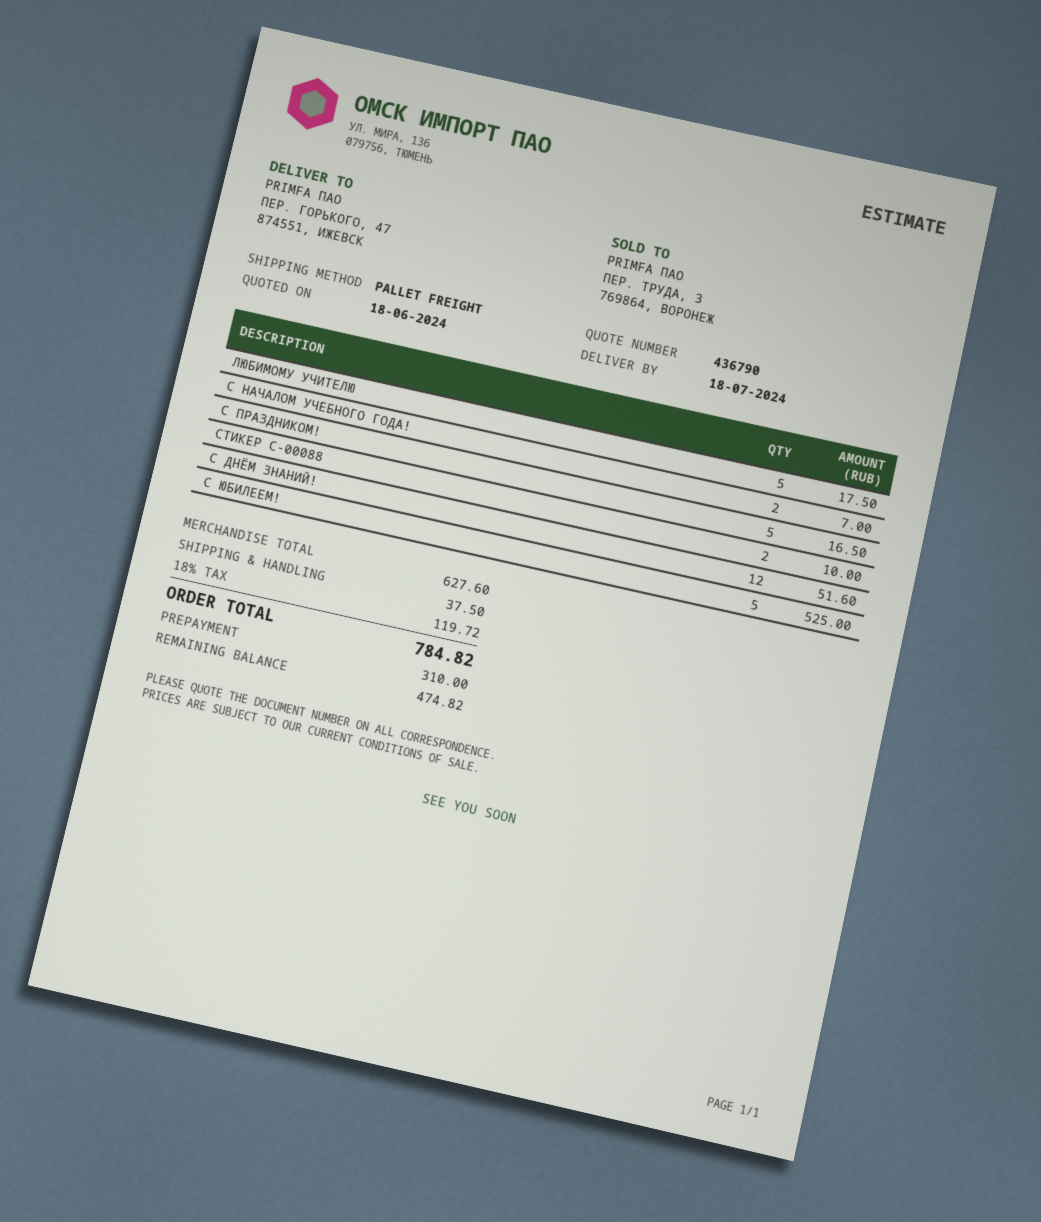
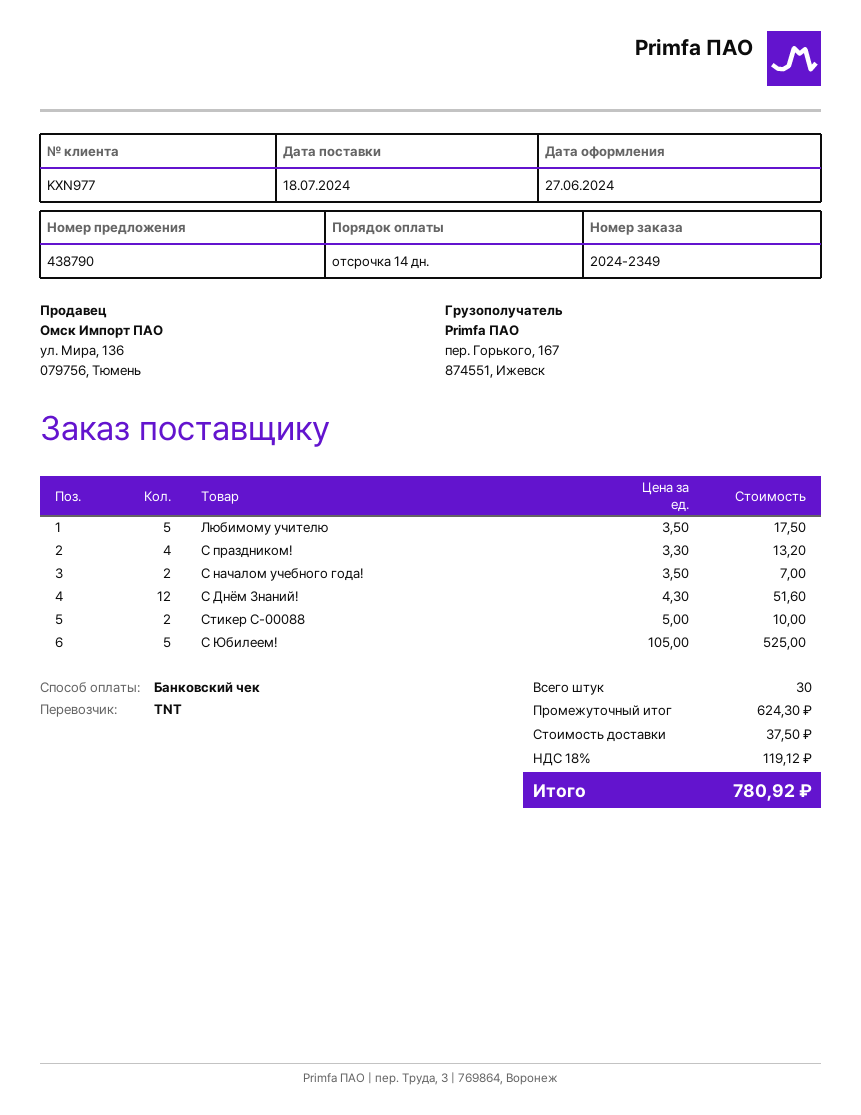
quote number: 436790 -> 438790
shipping method: pallet freight -> TNT
ship to: ПЕР. ГОРЬКОГО, 47, 874551, ИЖЕВСК -> пер. Горького, 167, 874551, Ижевск
С ПРАЗДНИКОМ!: 5 for 16.50 -> 4 for 13.20
subtotal: 627.60 -> 624.30
tax: 18% = 119.72 -> 18% = 119.12
total: 784.82 -> 780.92

